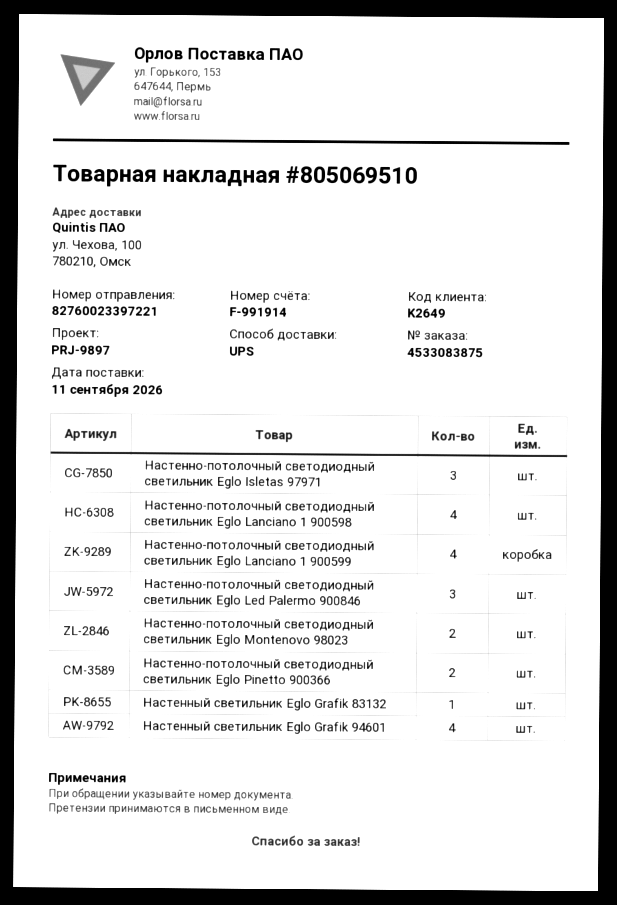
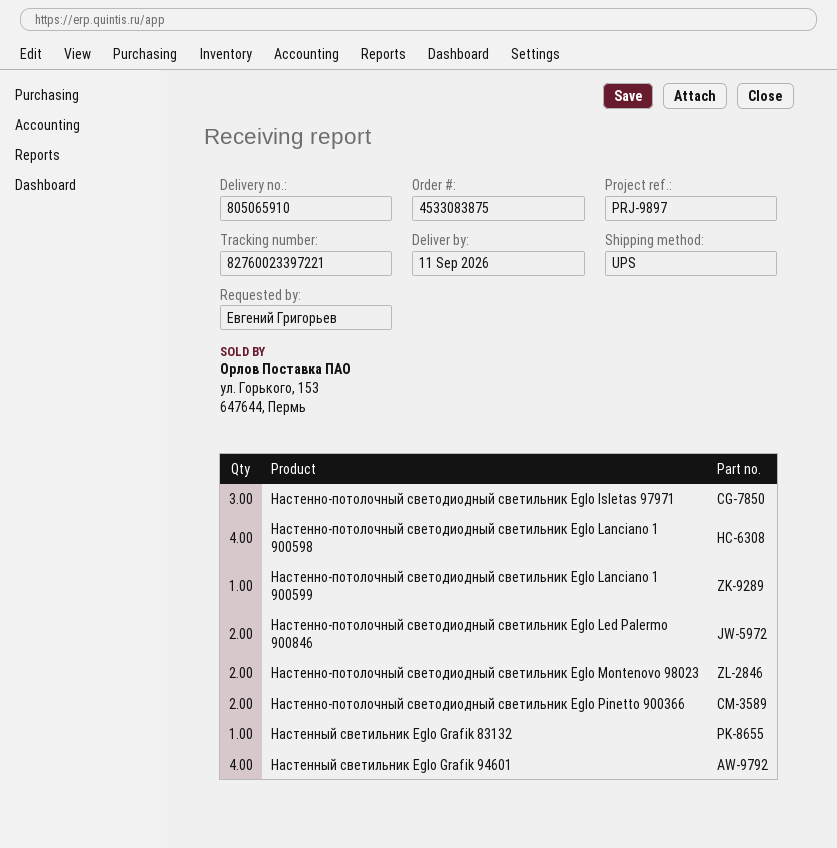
delivery note number: 805069510 -> 805065910
Настенно-потолочный светодиодный светильник Eglo Lanciano 1 900599: 4 -> 1
Настенно-потолочный светодиодный светильник Eglo Led Palermo 900846: 3 -> 2

